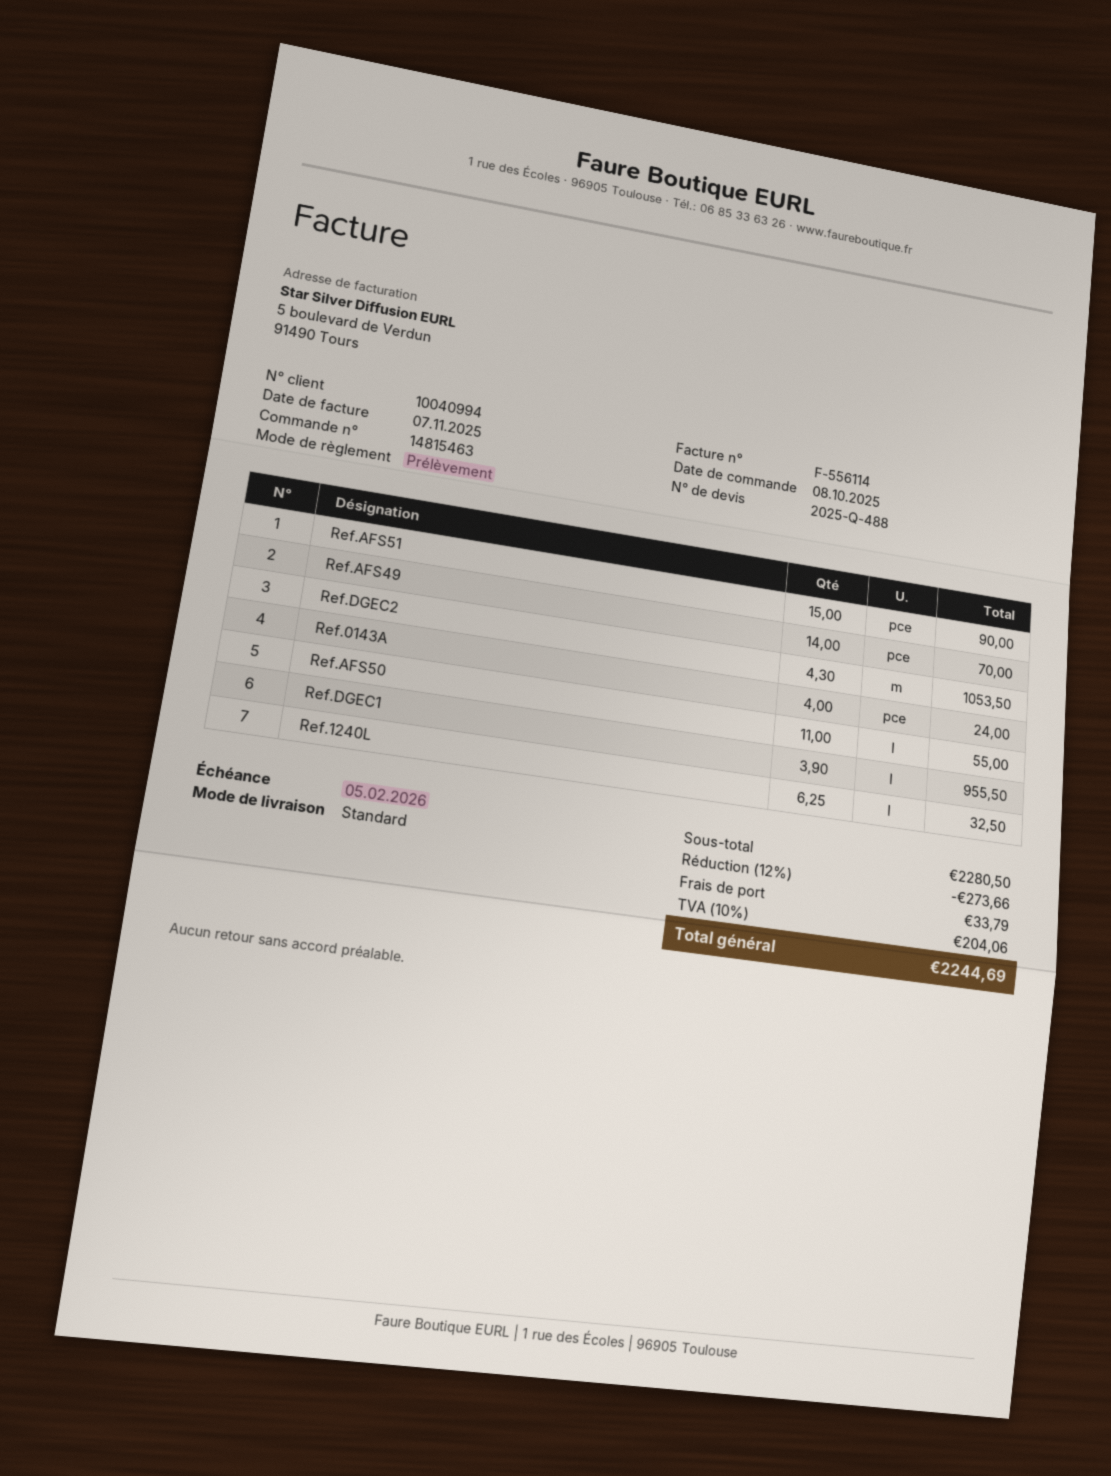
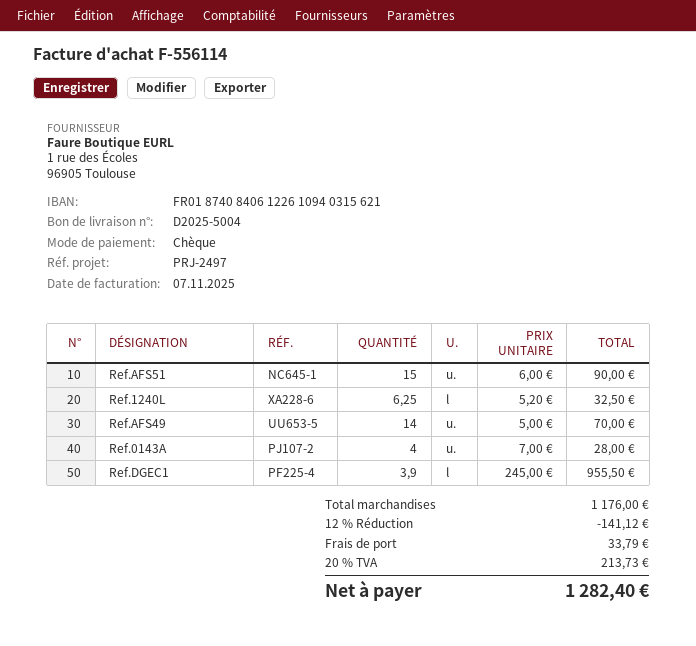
payment method: direct debit -> cheque
Ref.DGEC2: 4.3 for 1053.50 -> none
Ref.0143A: 4 for 24.00 -> 4 for 28.00
Ref.AFS50: 11 for 55.00 -> none
subtotal: 2280.50 -> 1176.00
discount: 12% = 273.66 -> 12% = 141.12
tax: 10% = 204.06 -> 20% = 213.73
total: 2244.69 -> 1282.40

